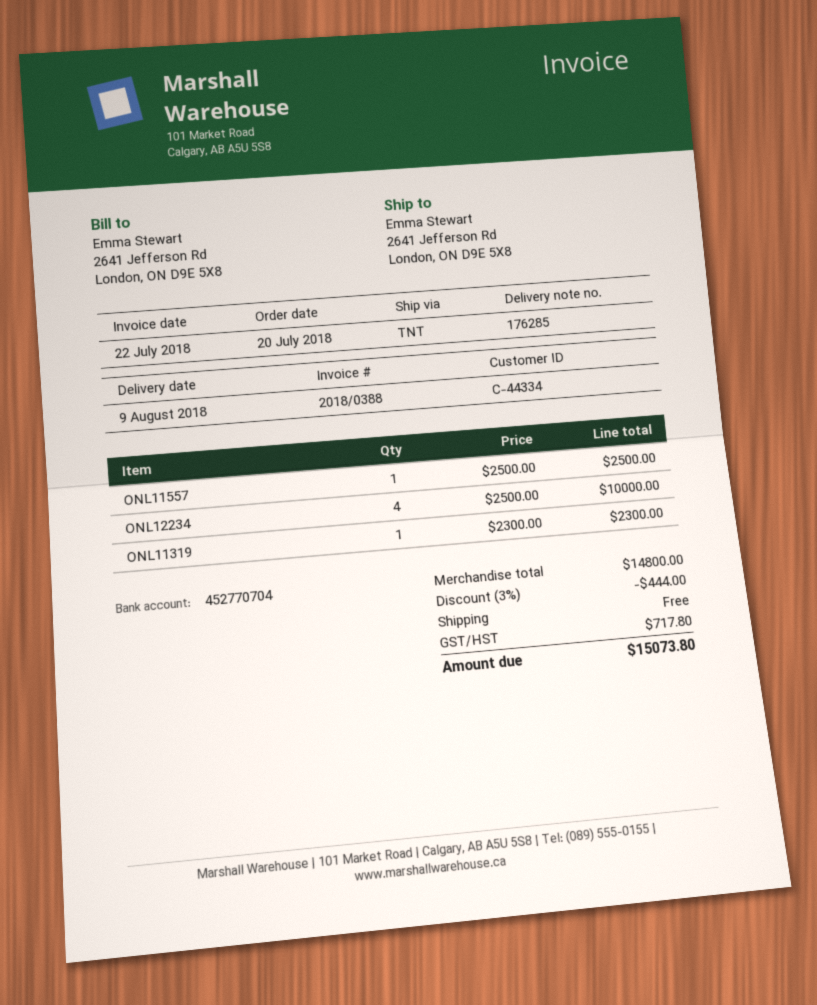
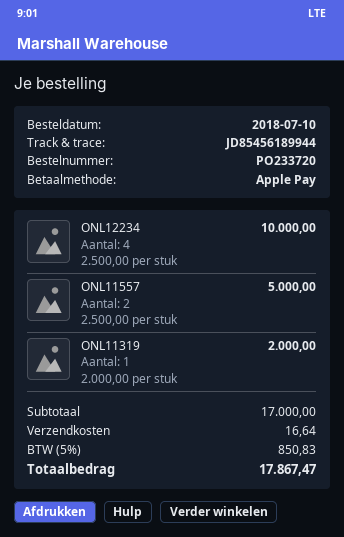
order date: 2018-07-20 -> 2018-07-10
ONL11557: 1 x 2500.00 = 2500.00 -> 2 x 2500.00 = 5000.00
ONL11319: 1 x 2300.00 = 2300.00 -> 1 x 2000.00 = 2000.00
subtotal: 14800.00 -> 17000.00
discount: 3% = 444.00 -> none
shipping: 0.00 -> 16.64
tax: 717.80 -> 850.83
total: 15073.80 -> 17867.47

